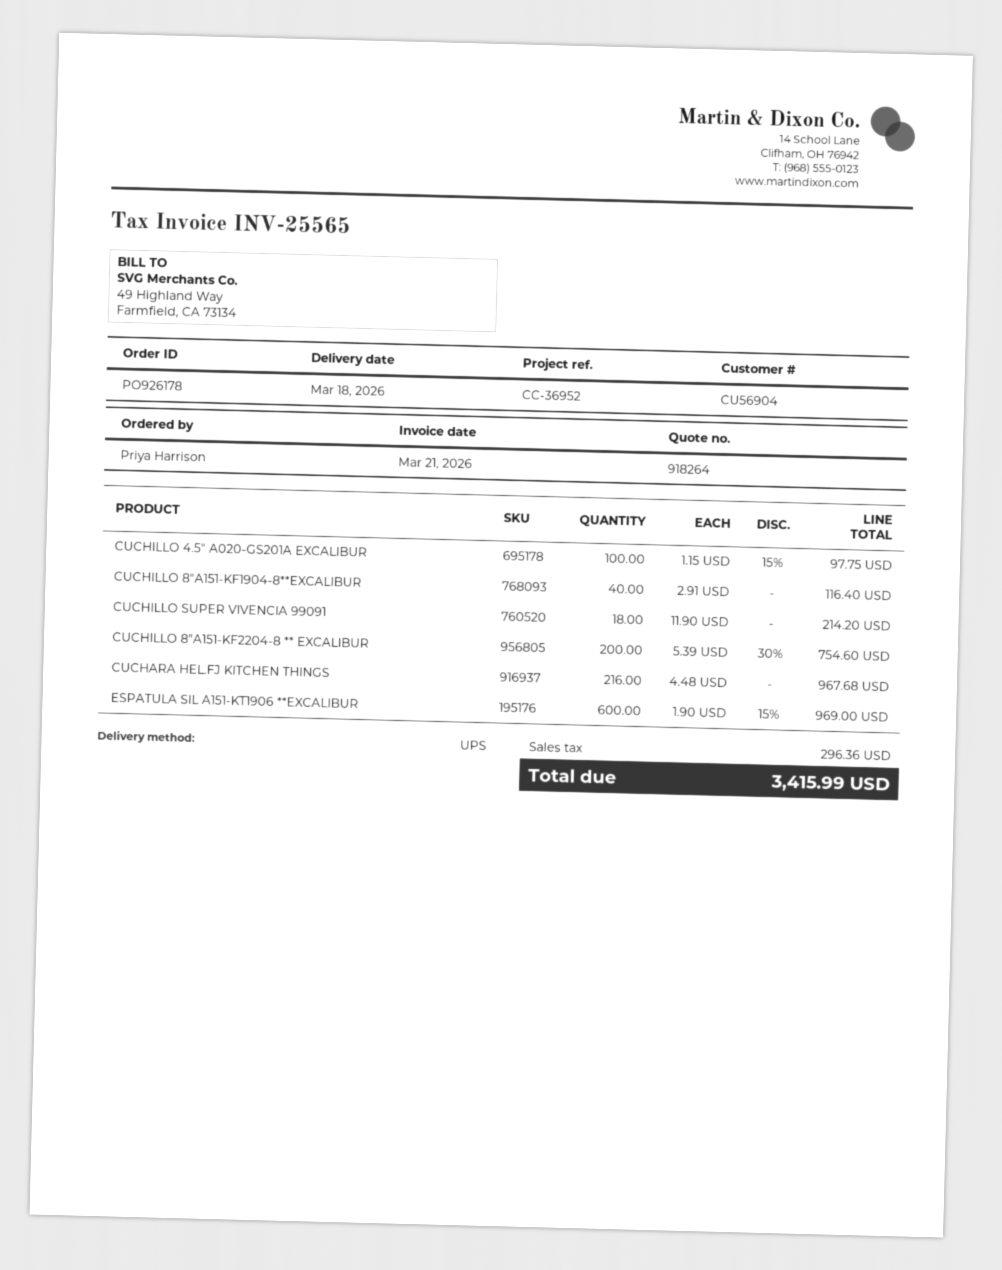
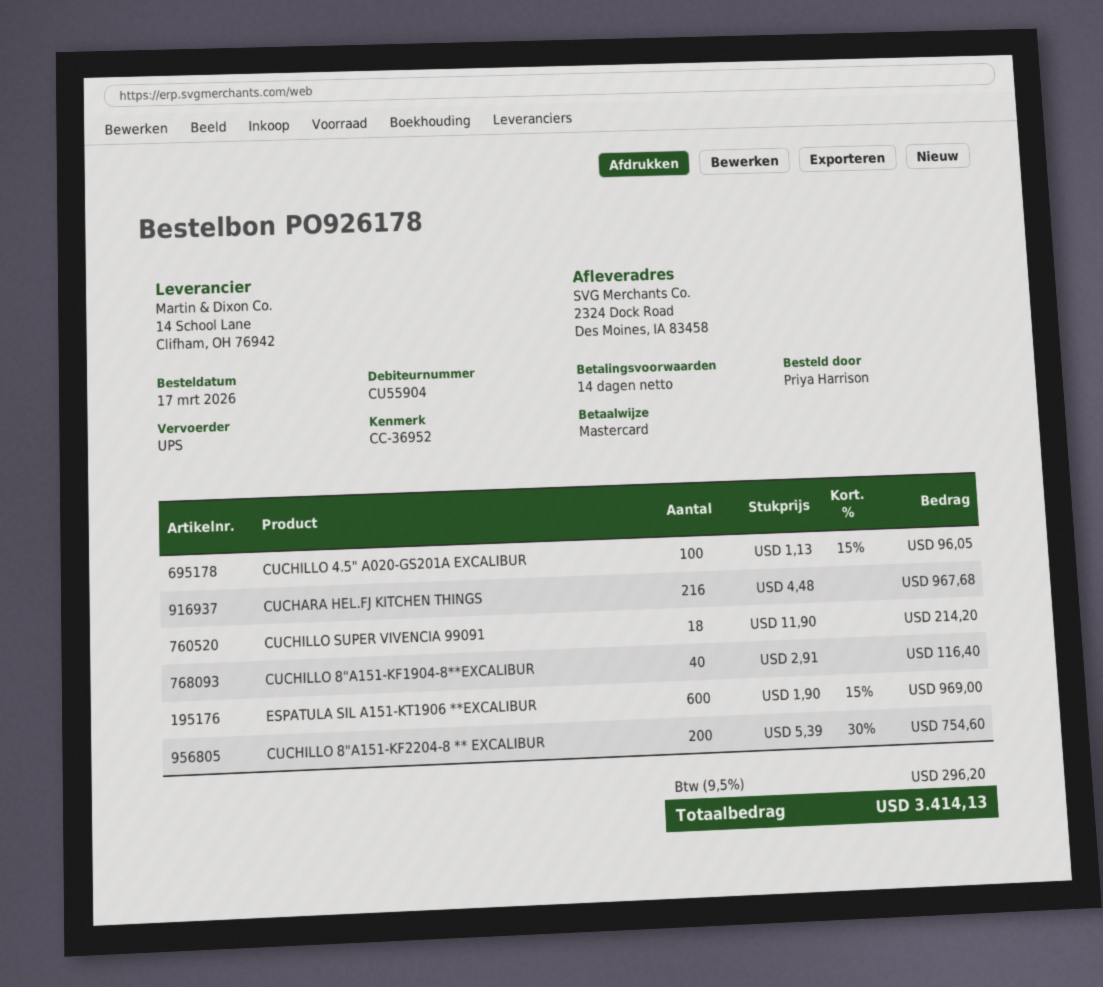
customer number: CU56904 -> CU55904
CUCHILLO 4.5" A020-GS201A EXCALIBUR: 100 x 1.15 - 15% = 97.75 -> 100 x 1.13 - 15% = 96.05
tax: 296.36 -> 296.20
total: 3415.99 -> 3414.13

